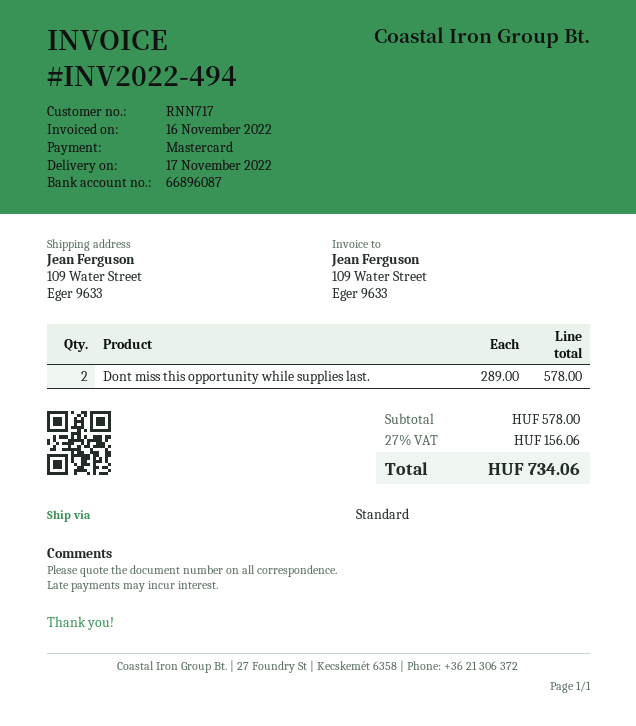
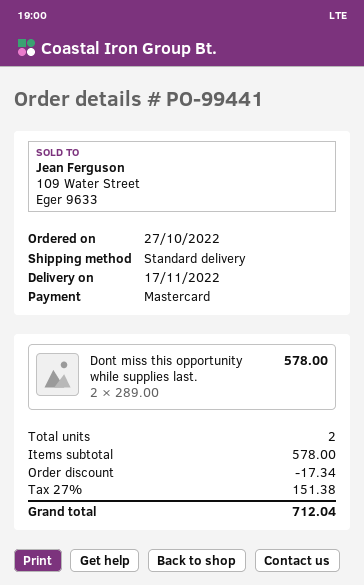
discount: none -> 17.34
tax: 27% = 156.06 -> 27% = 151.38
total: 734.06 -> 712.04

